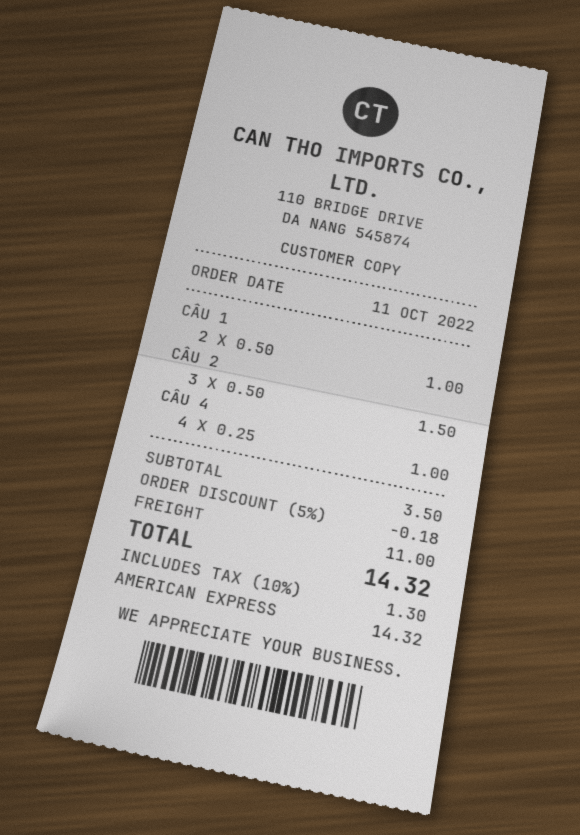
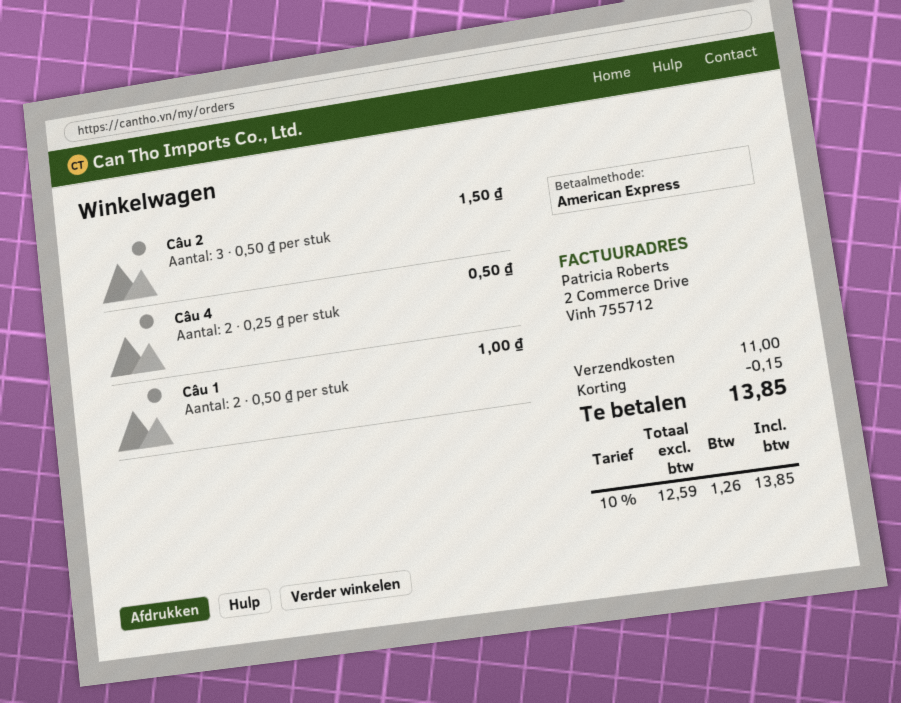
CÂU 4: 4 x 0.25 = 1.00 -> 2 x 0.25 = 0.50
discount: 0.18 -> 0.15
tax: 10% = 1.30 -> 10% = 1.26
total: 14.32 -> 13.85

